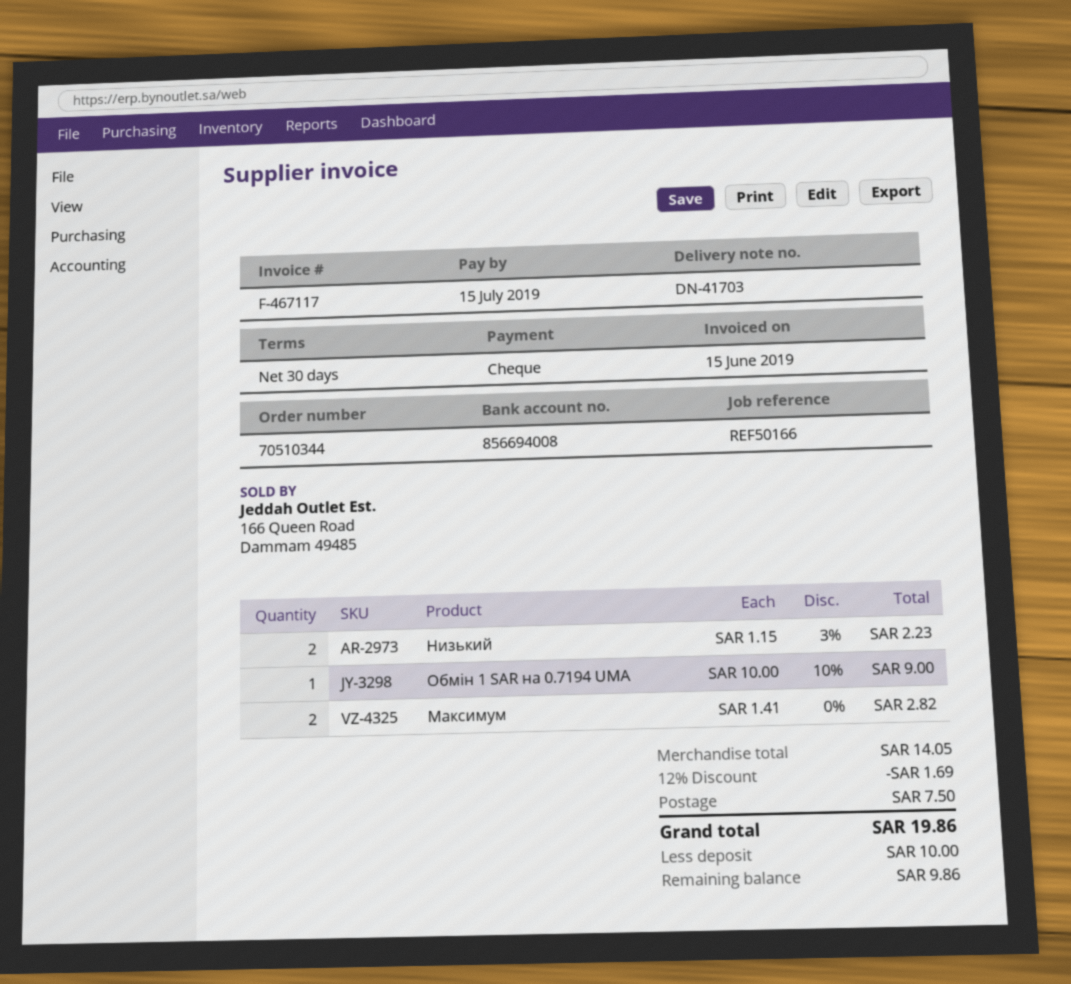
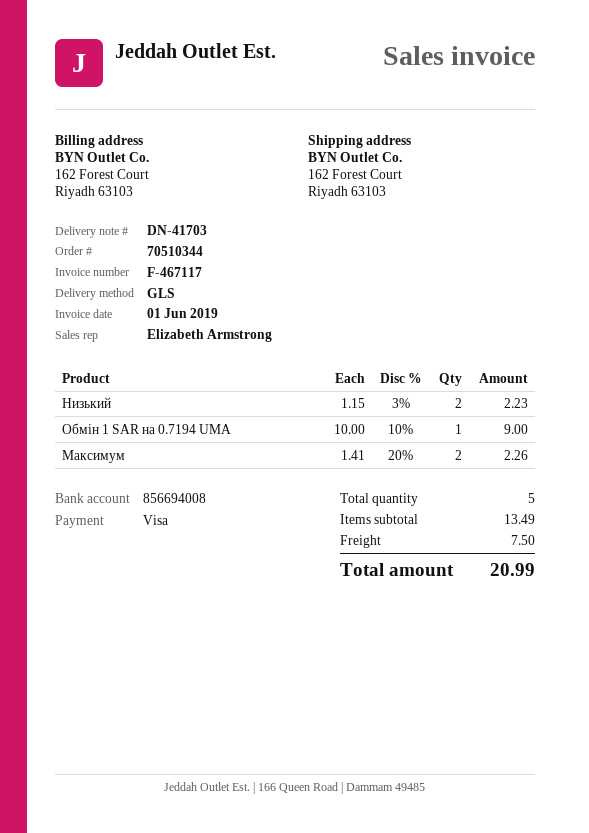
invoice date: 2019-06-15 -> 2019-06-01
payment method: cheque -> Visa
Максимум: 2 x 1.41 = 2.82 -> 2 x 1.41 - 20% = 2.26
subtotal: 14.05 -> 13.49
discount: 12% = 1.69 -> none
total: 19.86 -> 20.99

